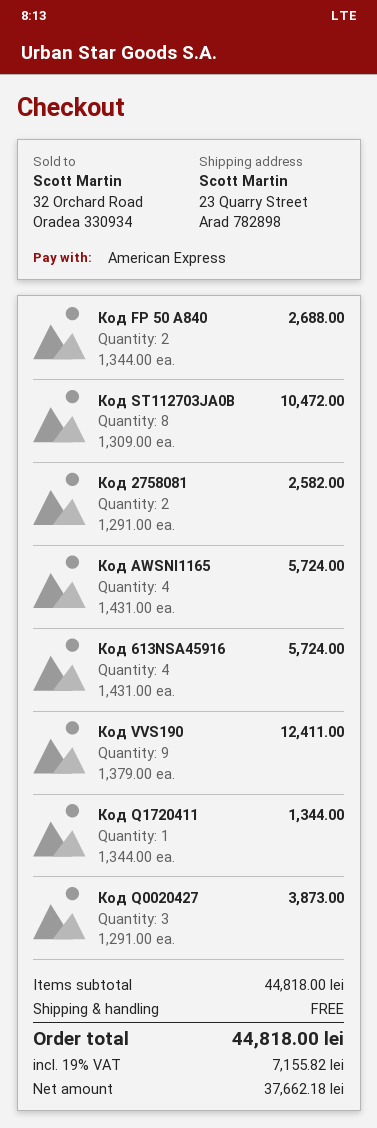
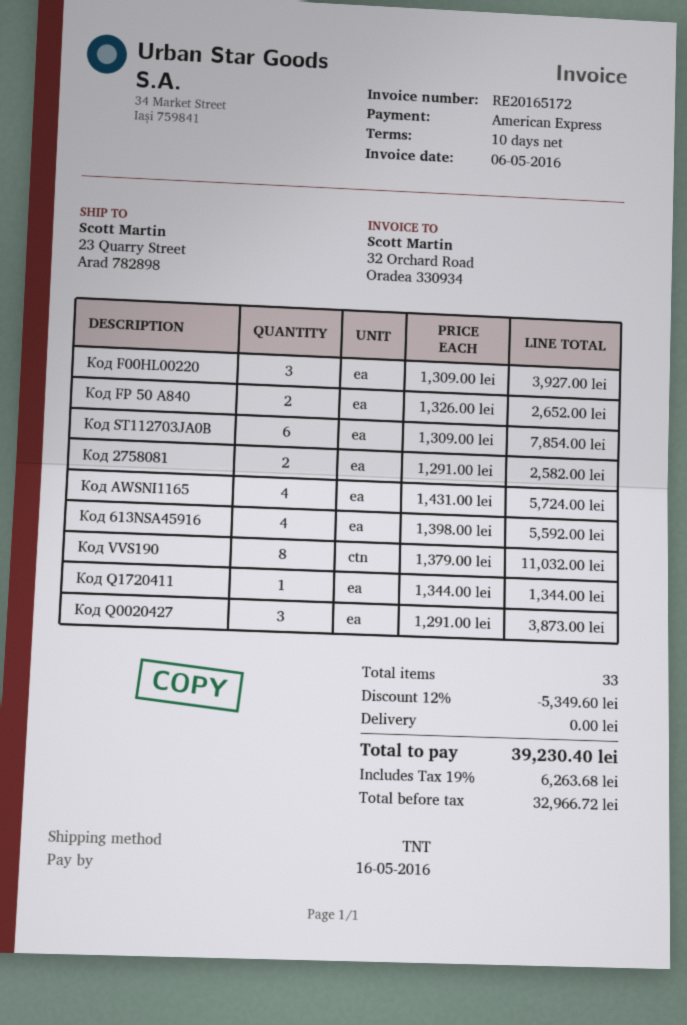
Код FP 50 A840: 2 x 1344.00 = 2688.00 -> 2 x 1326.00 = 2652.00
Код ST112703JA0B: 8 x 1309.00 = 10472.00 -> 6 x 1309.00 = 7854.00
Код 613NSA45916: 4 x 1431.00 = 5724.00 -> 4 x 1398.00 = 5592.00
Код VVS190: 9 x 1379.00 = 12411.00 -> 8 x 1379.00 = 11032.00
Код F00HL00220: none -> 3 x 1309.00 = 3927.00
discount: none -> 12% = 5349.60
net: 37662.18 -> 32966.72
tax: 19% = 7155.82 -> 19% = 6263.68
total: 44818.00 -> 39230.40

